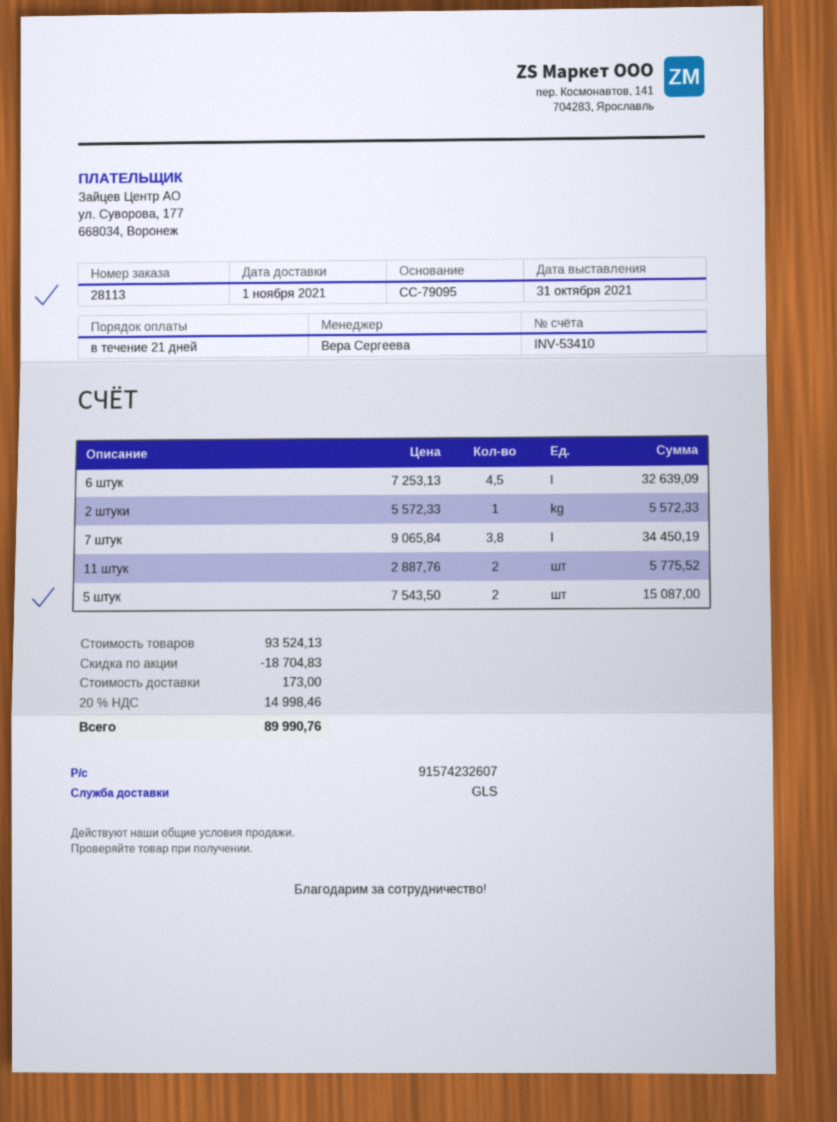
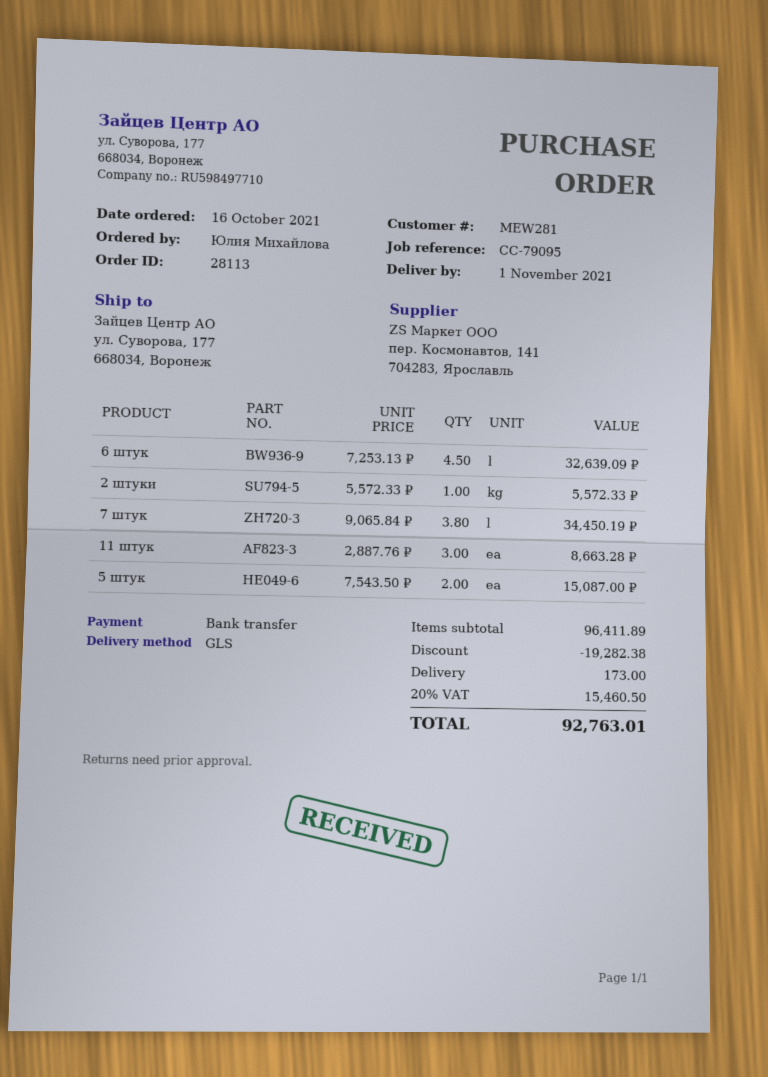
11 штук: 2 x 2887.76 = 5775.52 -> 3 x 2887.76 = 8663.28
subtotal: 93524.13 -> 96411.89
discount: 18704.83 -> 19282.38
tax: 20% = 14998.46 -> 20% = 15460.50
total: 89990.76 -> 92763.01

